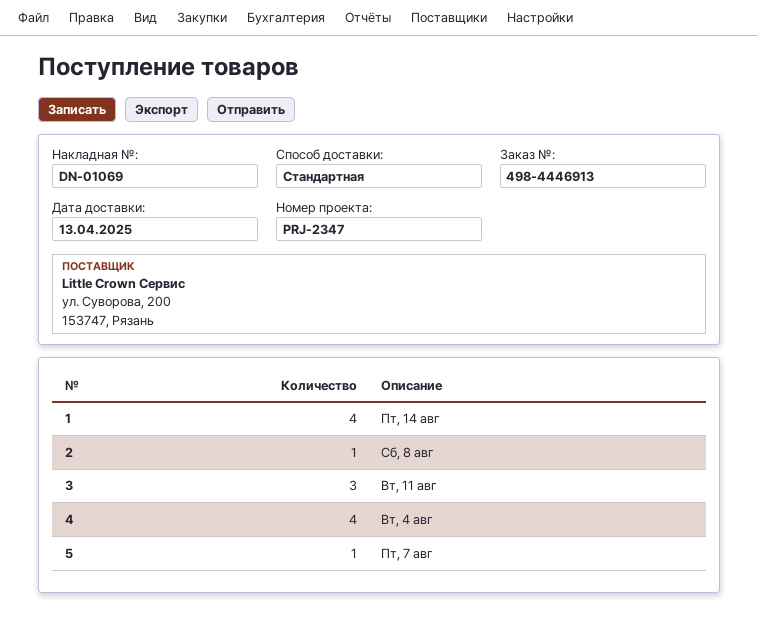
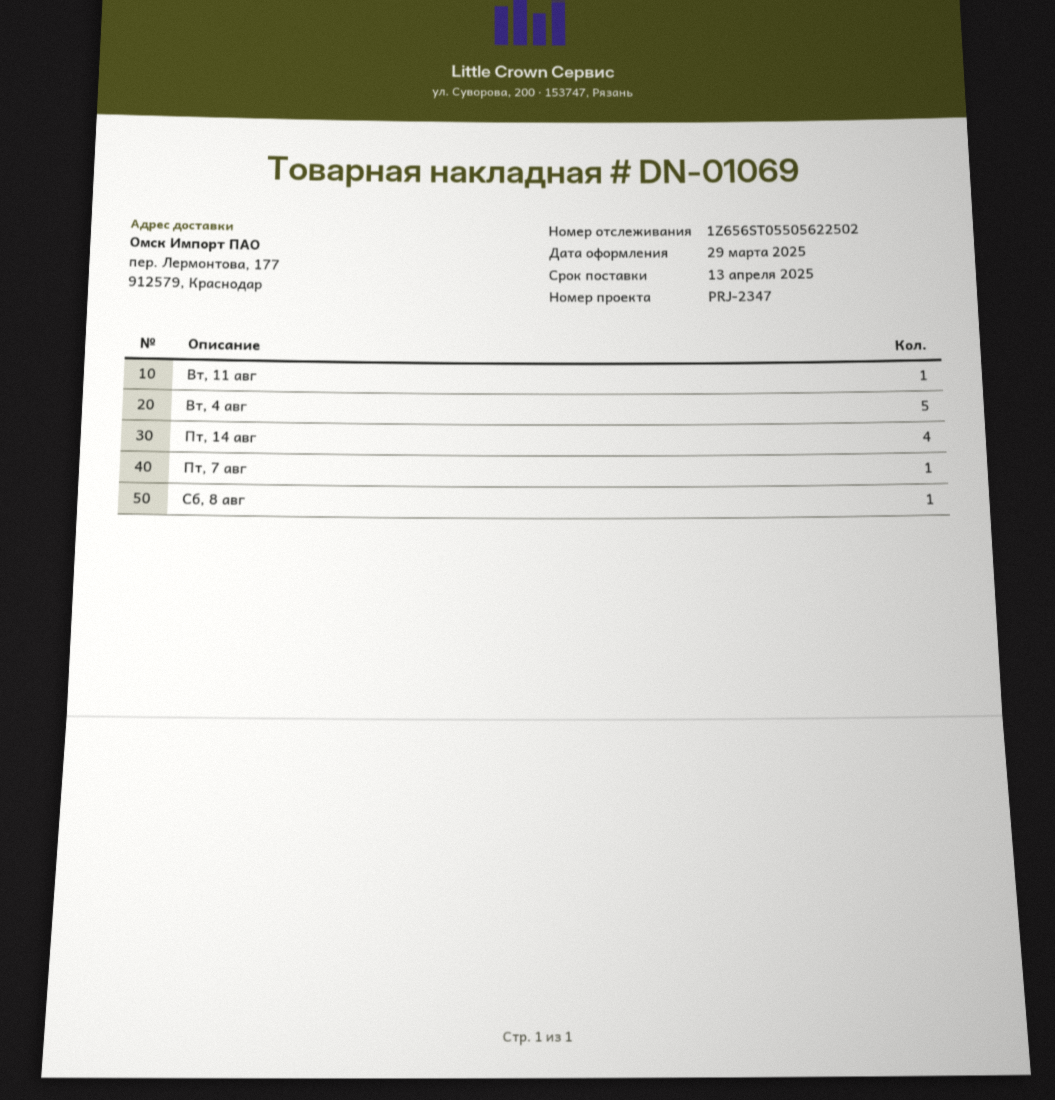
Вт, 11 авг: 3 -> 1
Вт, 4 авг: 4 -> 5

